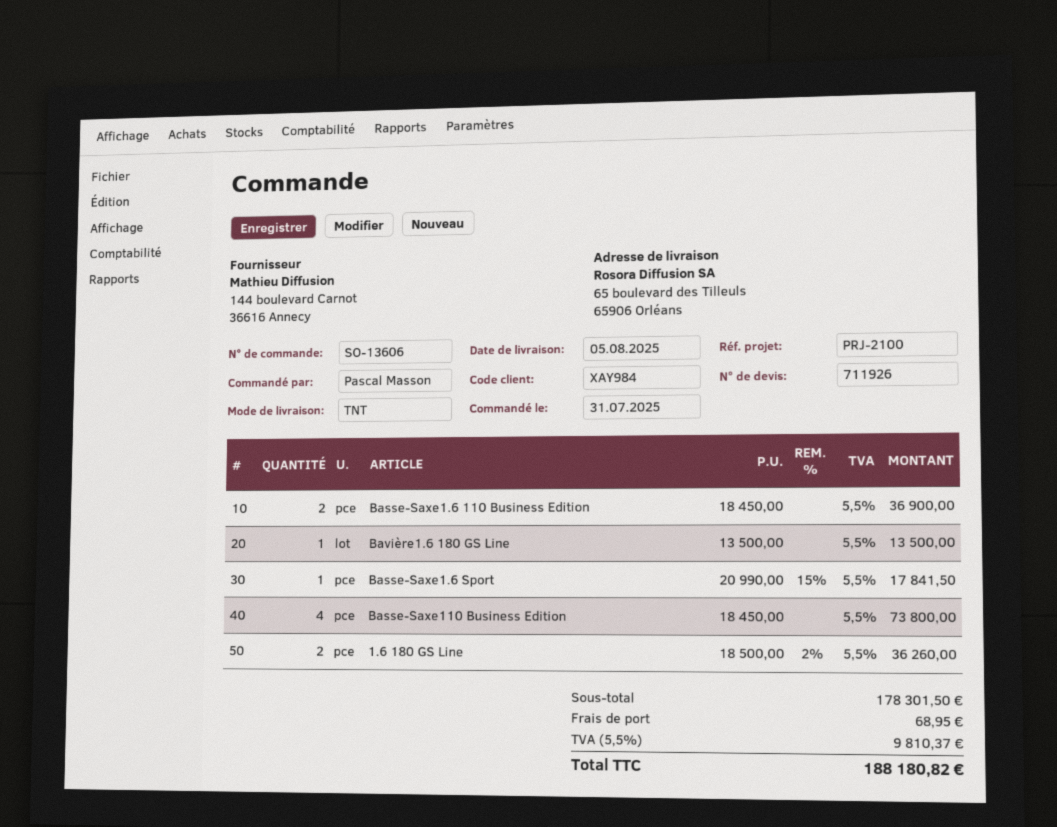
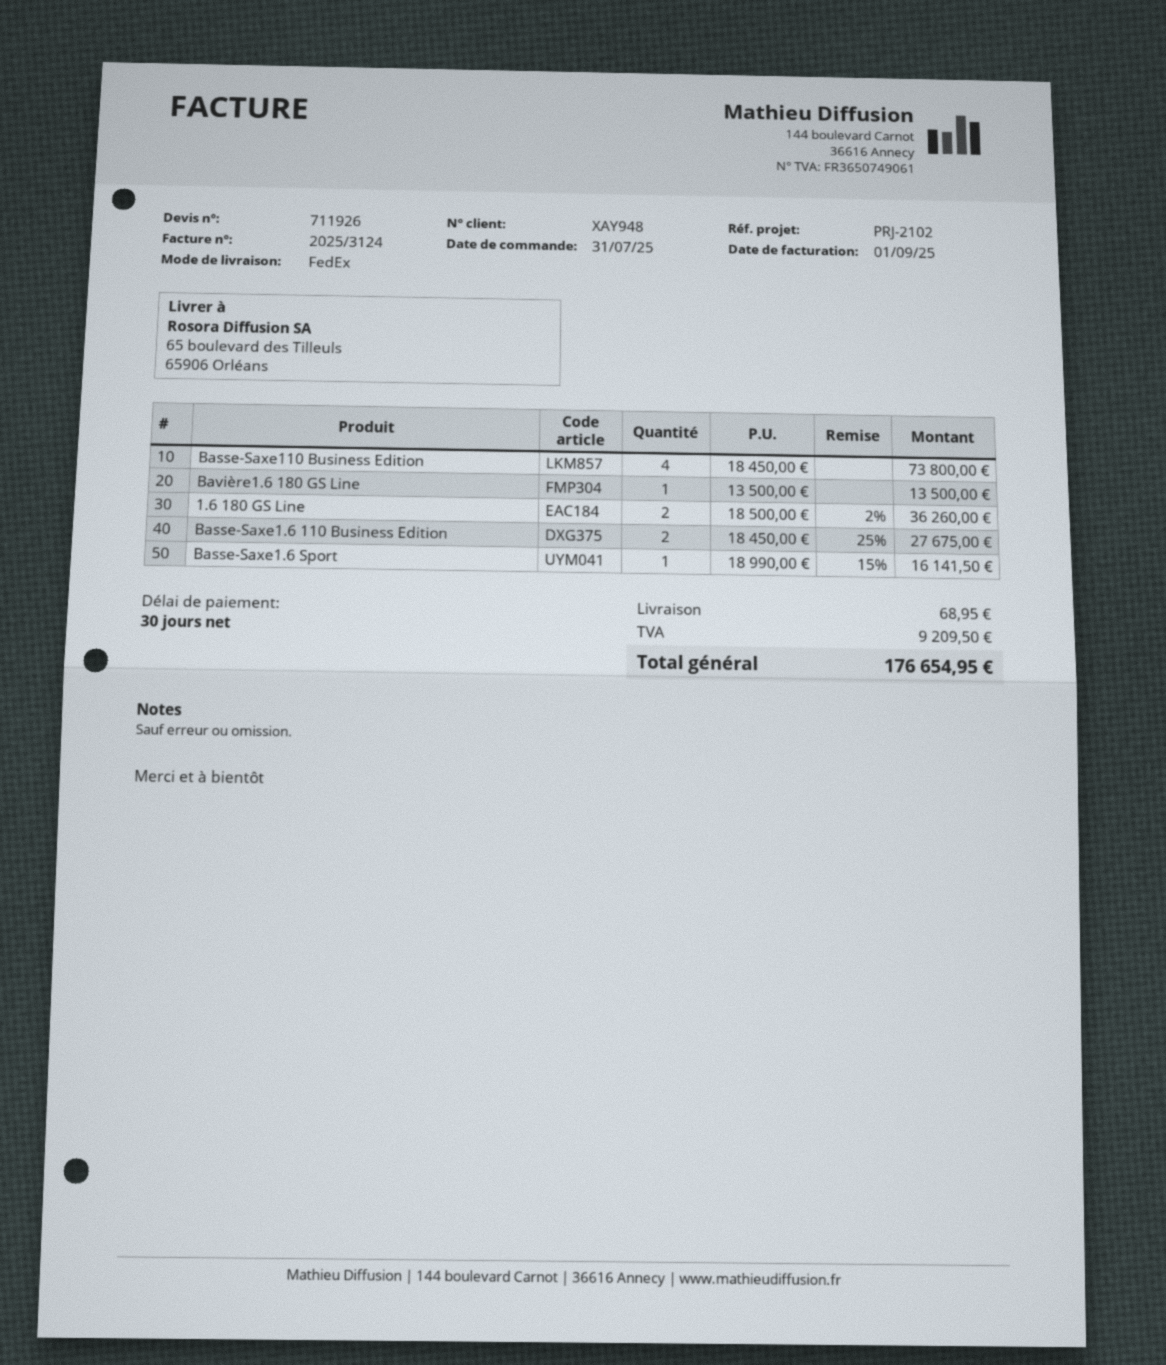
customer number: XAY984 -> XAY948
reference: PRJ-2100 -> PRJ-2102
shipping method: TNT -> FedEx
Basse-Saxe1.6 110 Business Edition: 2 x 18450.00 = 36900.00 -> 2 x 18450.00 - 25% = 27675.00
Basse-Saxe1.6 Sport: 1 x 20990.00 - 15% = 17841.50 -> 1 x 18990.00 - 15% = 16141.50
tax: 9810.37 -> 9209.50
total: 188180.82 -> 176654.95

